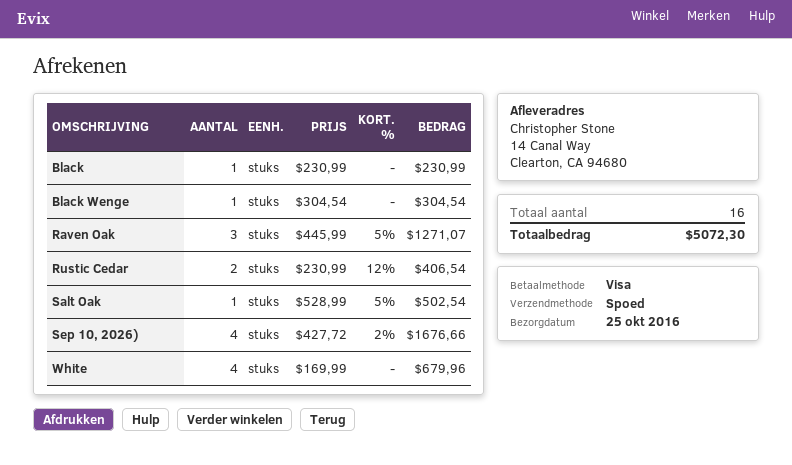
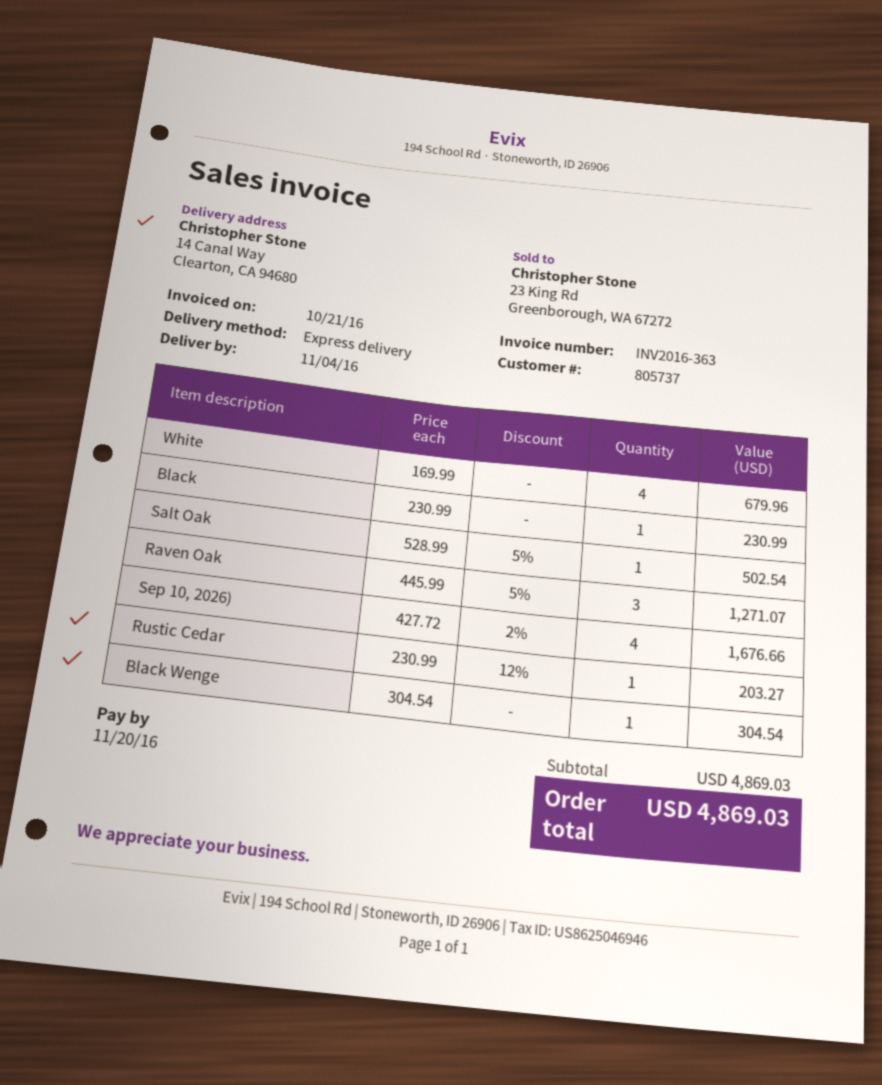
delivery date: 2016-10-25 -> 2016-11-04
Rustic Cedar: 2 x 230.99 - 12% = 406.54 -> 1 x 230.99 - 12% = 203.27
total: 5072.30 -> 4869.03

